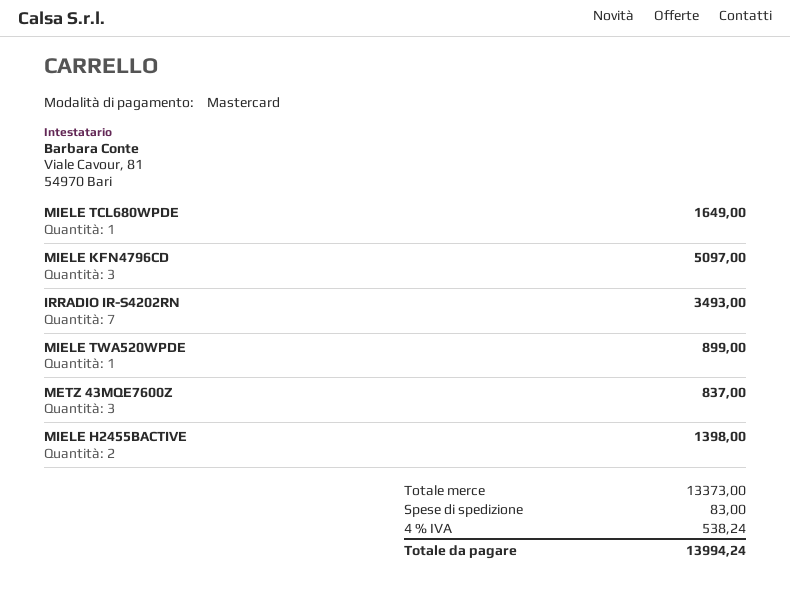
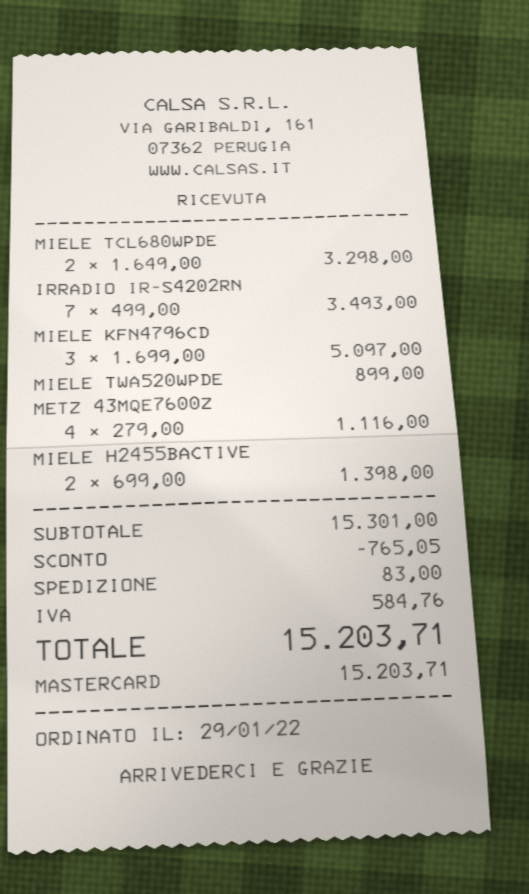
MIELE TCL680WPDE: 1 for 1649.00 -> 2 for 3298.00
METZ 43MQE7600Z: 3 for 837.00 -> 4 for 1116.00
subtotal: 13373.00 -> 15301.00
discount: none -> 765.05
tax: 538.24 -> 584.76
total: 13994.24 -> 15203.71

